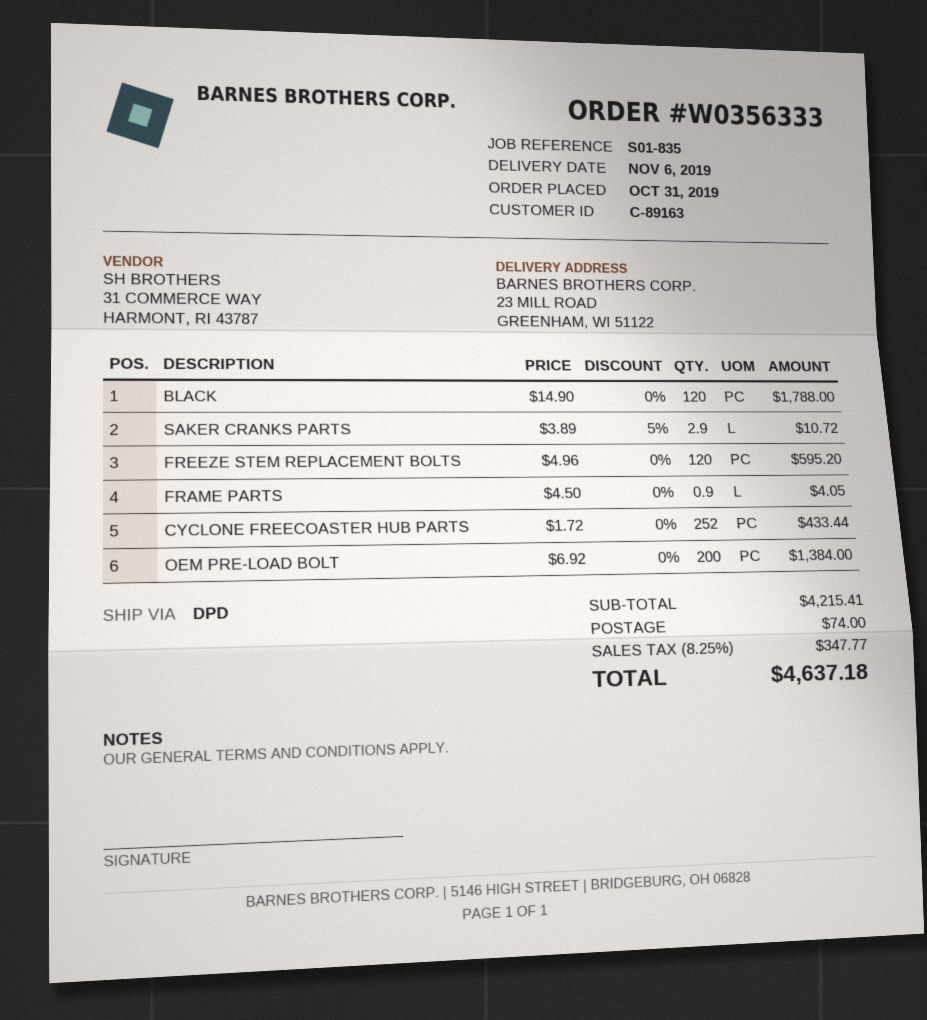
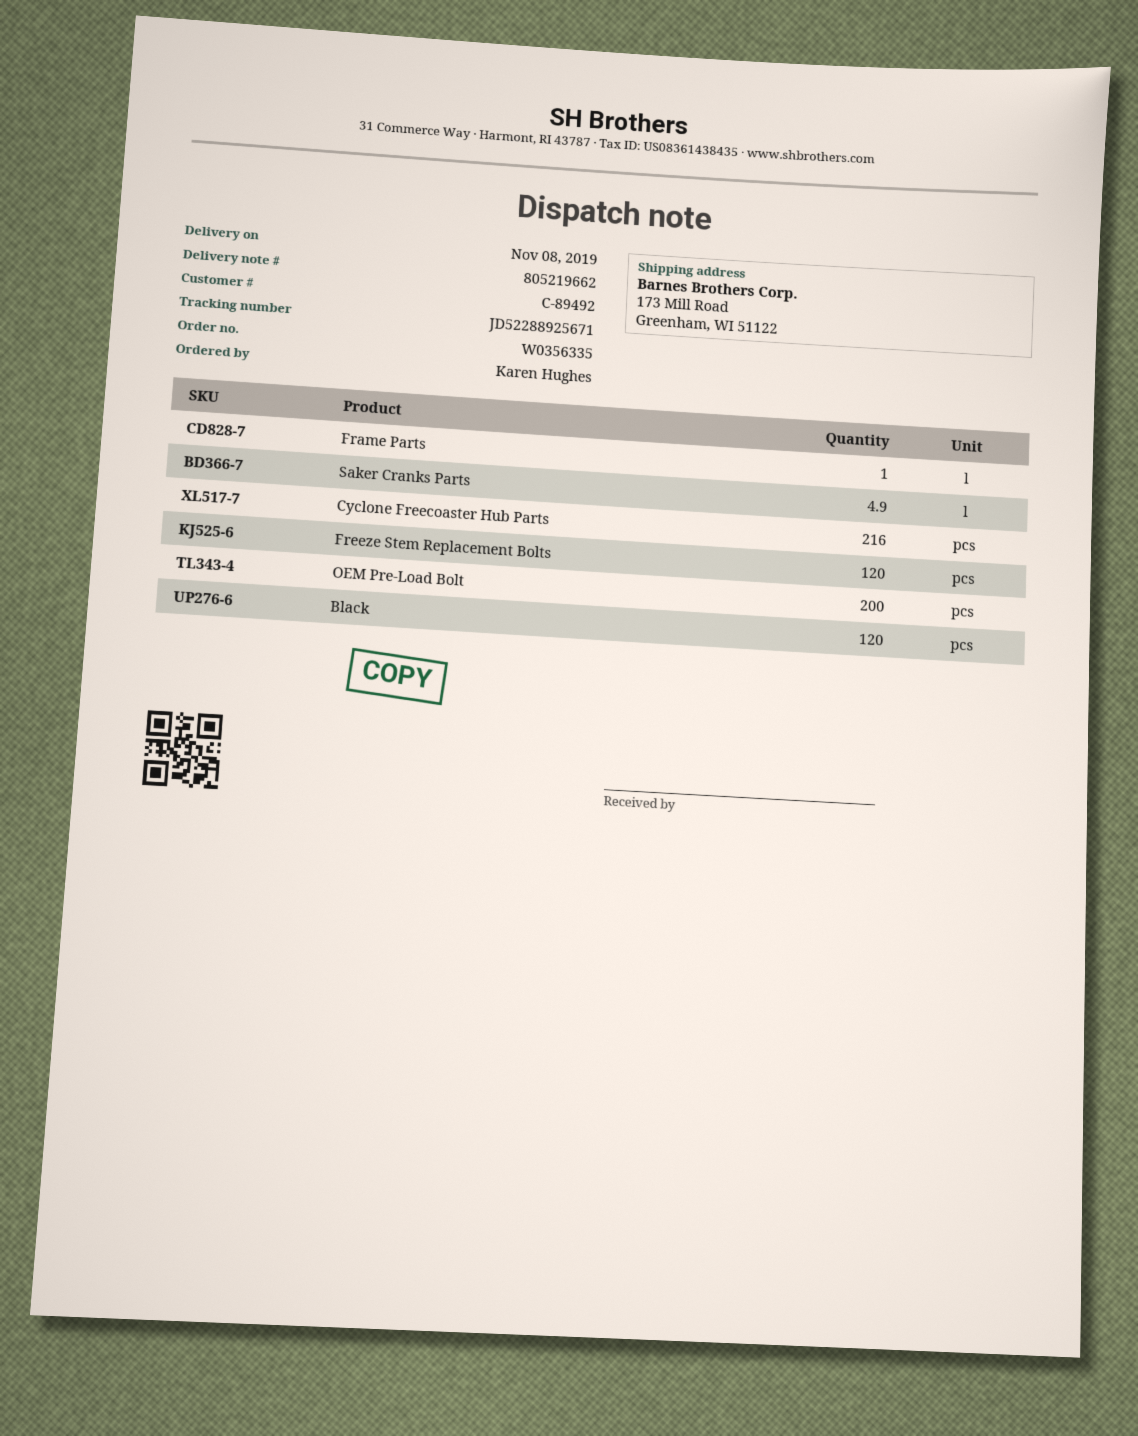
order number: W0356333 -> W0356335
delivery date: 2019-11-06 -> 2019-11-08
customer number: C-89163 -> C-89492
ship to: 23 MILL ROAD, GREENHAM, WI 51122 -> 173 Mill Road, Greenham, WI 51122
SAKER CRANKS PARTS: 2.9 -> 4.9
FRAME PARTS: 0.9 -> 1
CYCLONE FREECOASTER HUB PARTS: 252 -> 216

